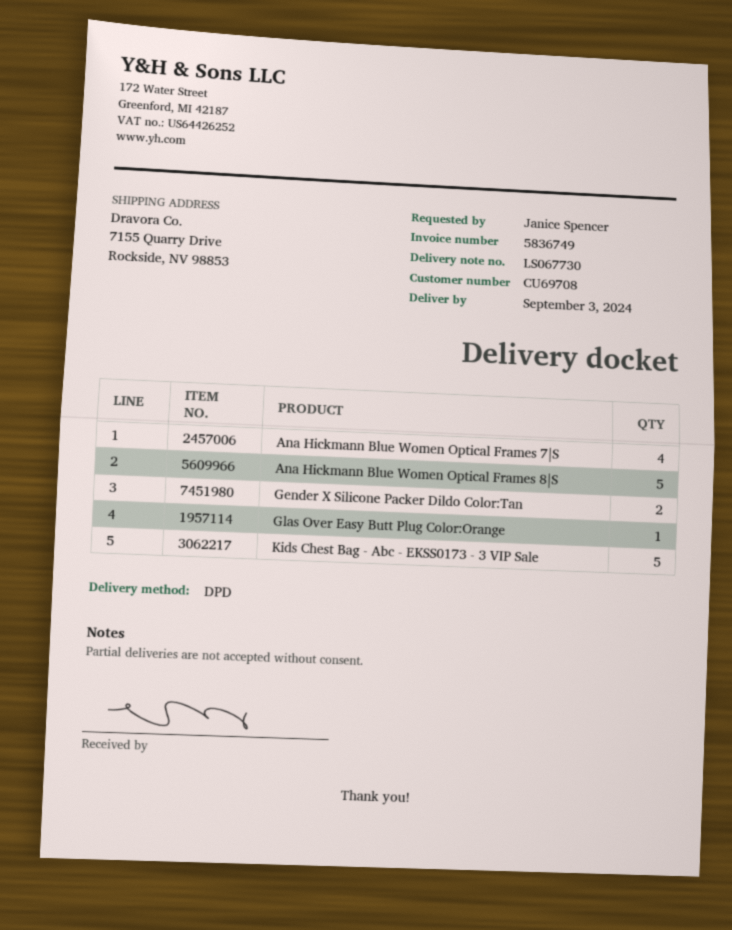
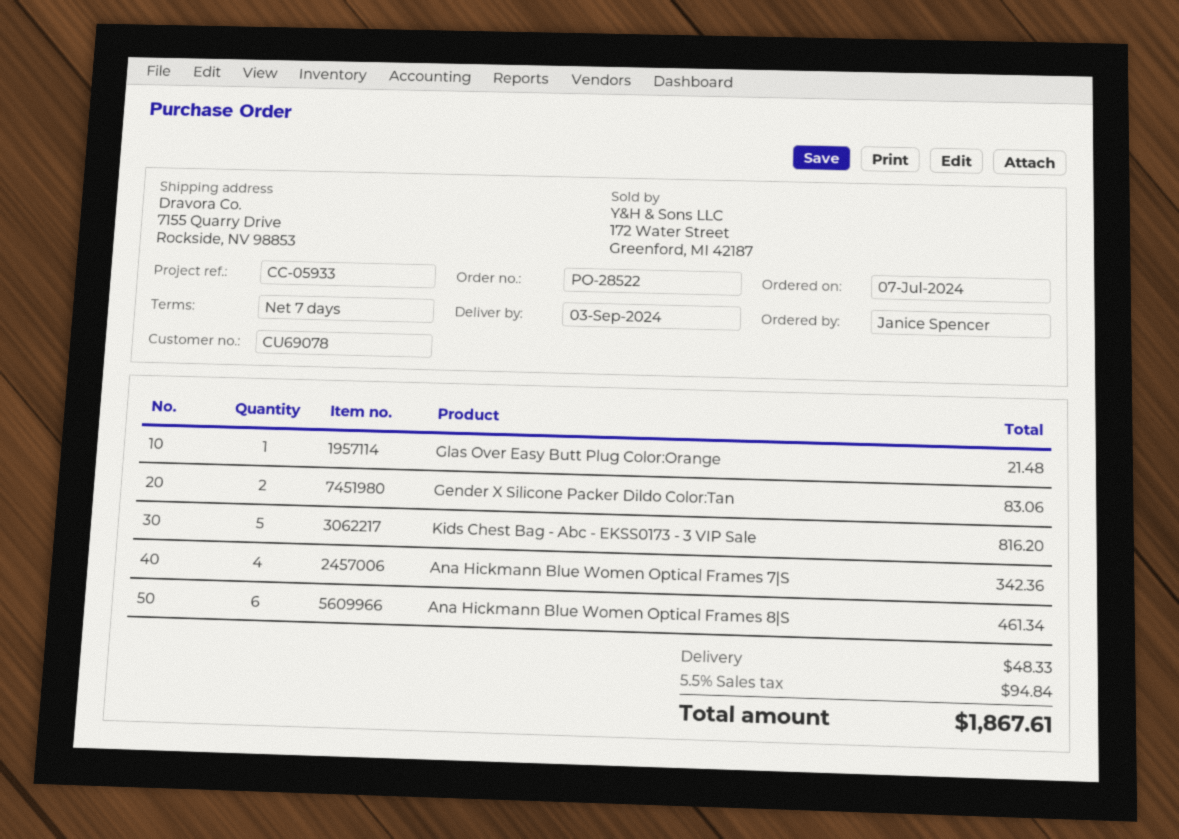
customer number: CU69708 -> CU69078
Ana Hickmann Blue Women Optical Frames 8|S: 5 -> 6

